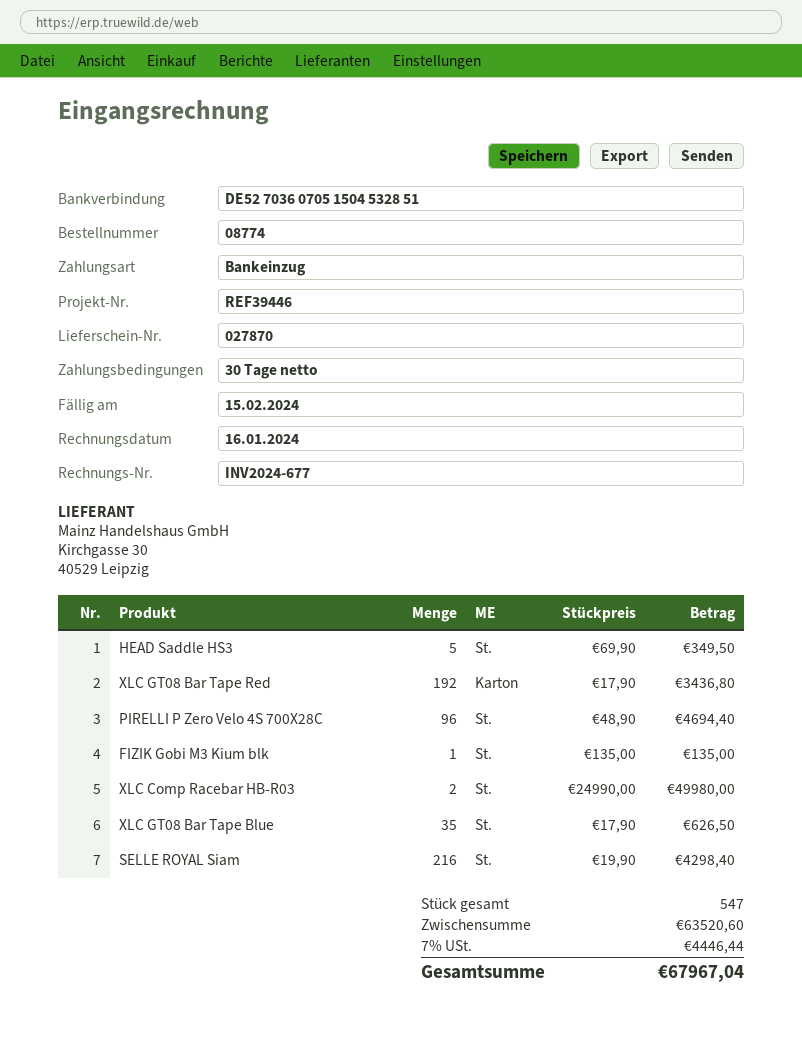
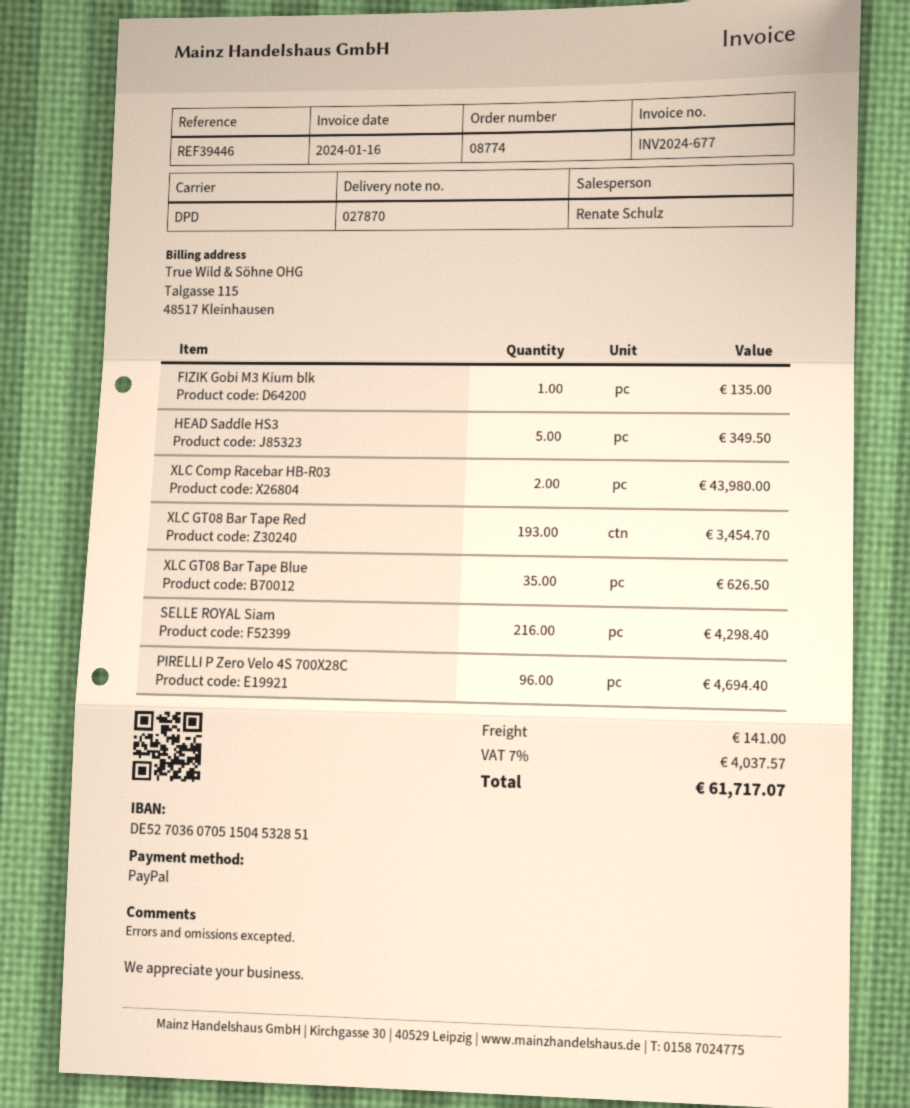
payment method: direct debit -> PayPal
XLC GT08 Bar Tape Red: 192 for 3436.80 -> 193 for 3454.70
XLC Comp Racebar HB-R03: 2 for 49980.00 -> 2 for 43980.00
shipping: none -> 141.00
tax: 7% = 4446.44 -> 7% = 4037.57
total: 67967.04 -> 61717.07

